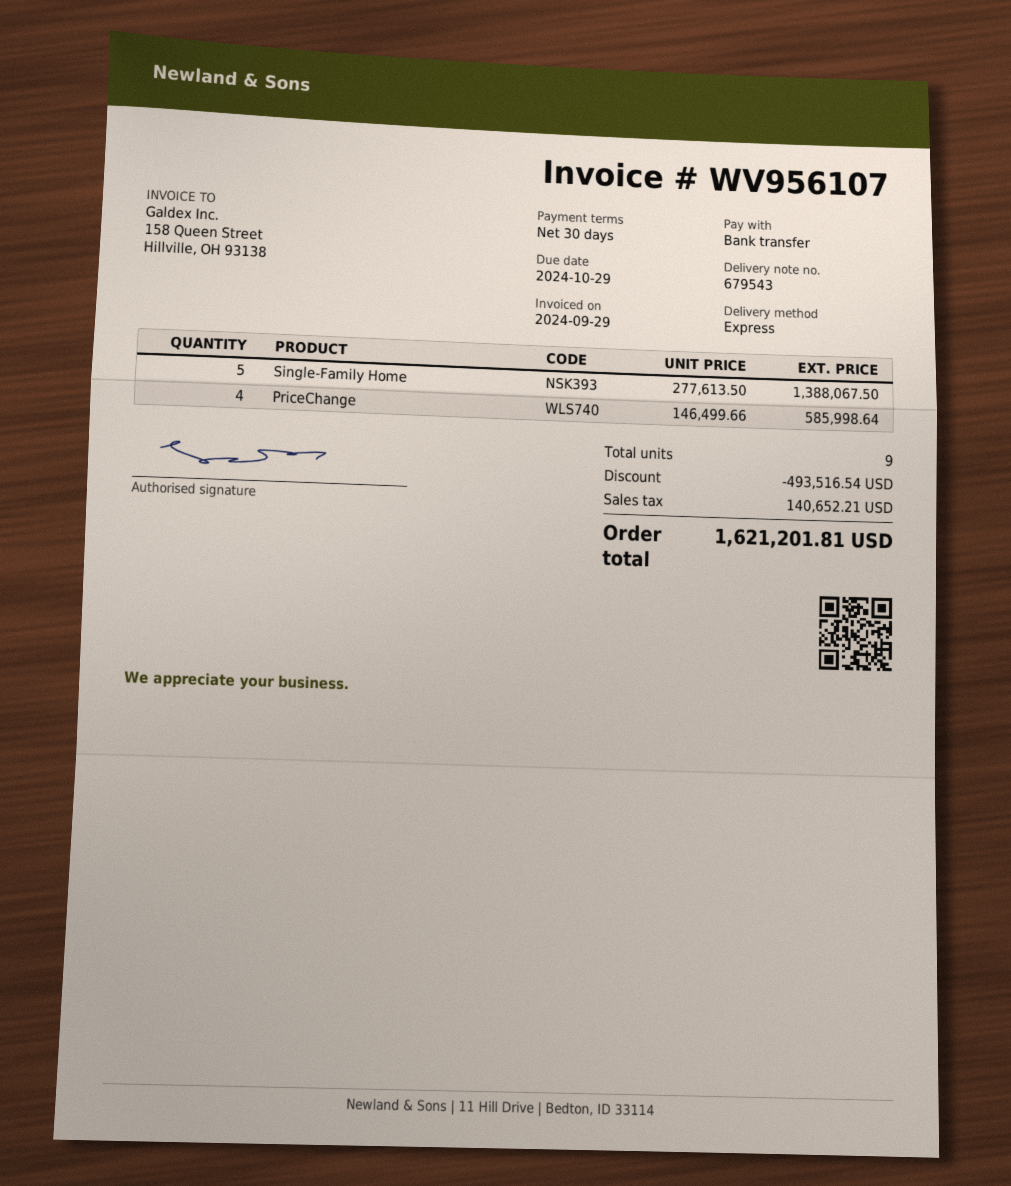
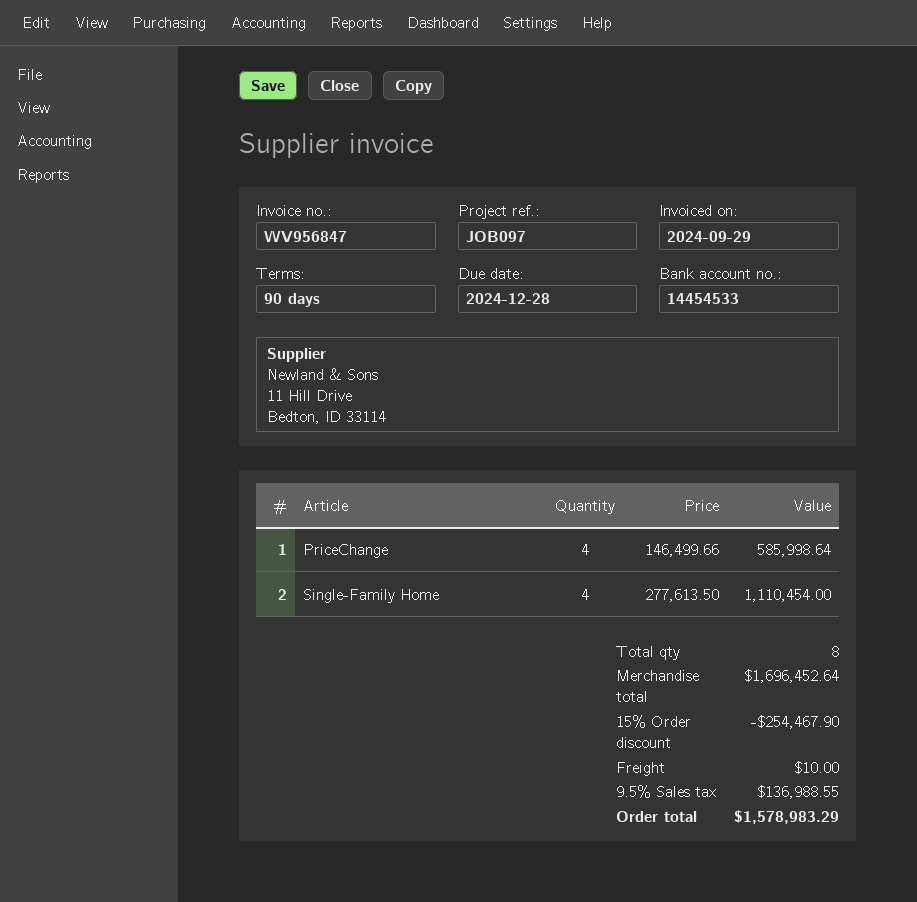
invoice number: WV956107 -> WV956847
payment terms: 30 days -> 90 days
due date: 2024-10-29 -> 2024-12-28
Single-Family Home: 5 x 277613.50 = 1388067.50 -> 4 x 277613.50 = 1110454.00
total quantity: 9 -> 8
discount: 493516.54 -> 254467.90
shipping: none -> 10.00
tax: 140652.21 -> 136988.55
total: 1621201.81 -> 1578983.29

